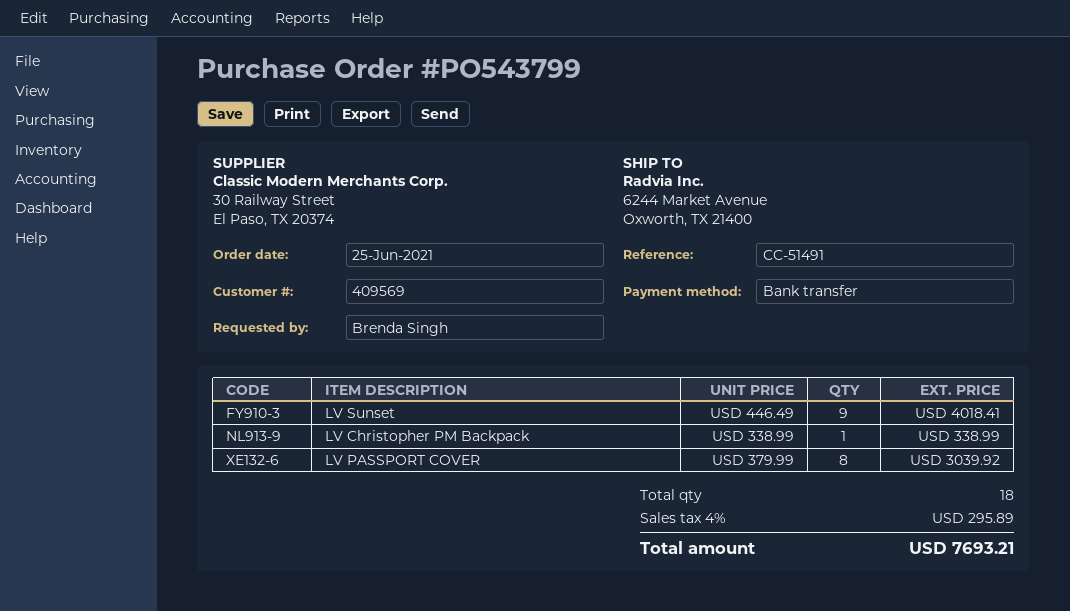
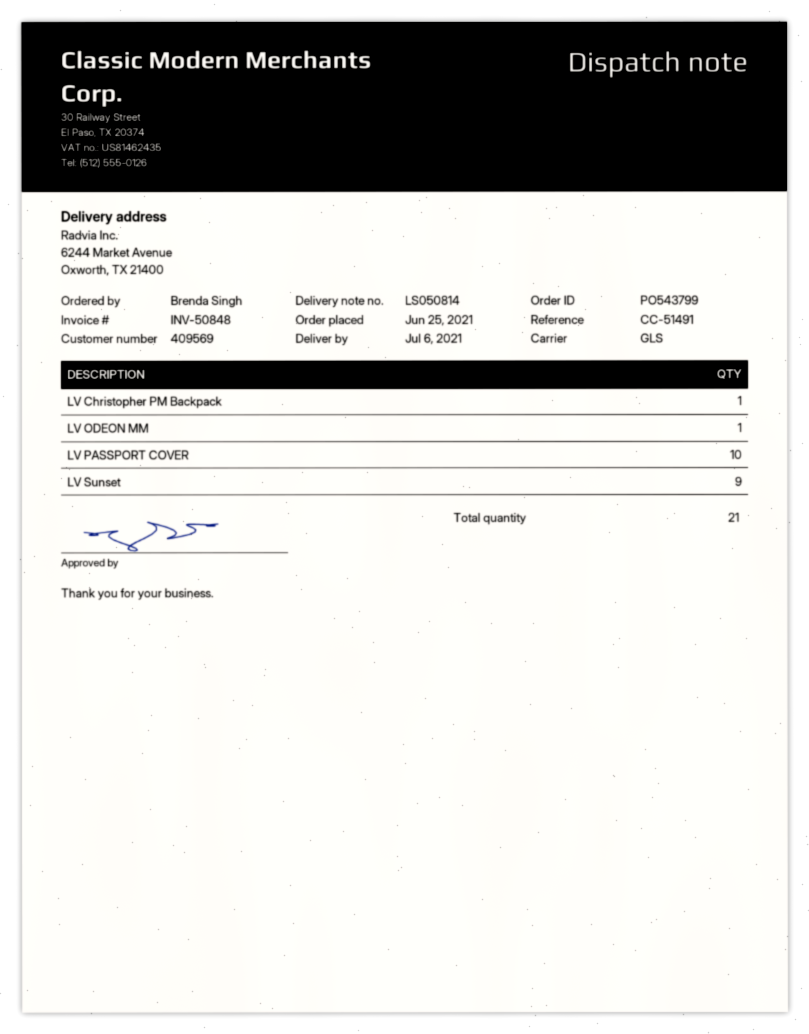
LV PASSPORT COVER: 8 -> 10
LV ODEON MM: none -> 1
total quantity: 18 -> 21

